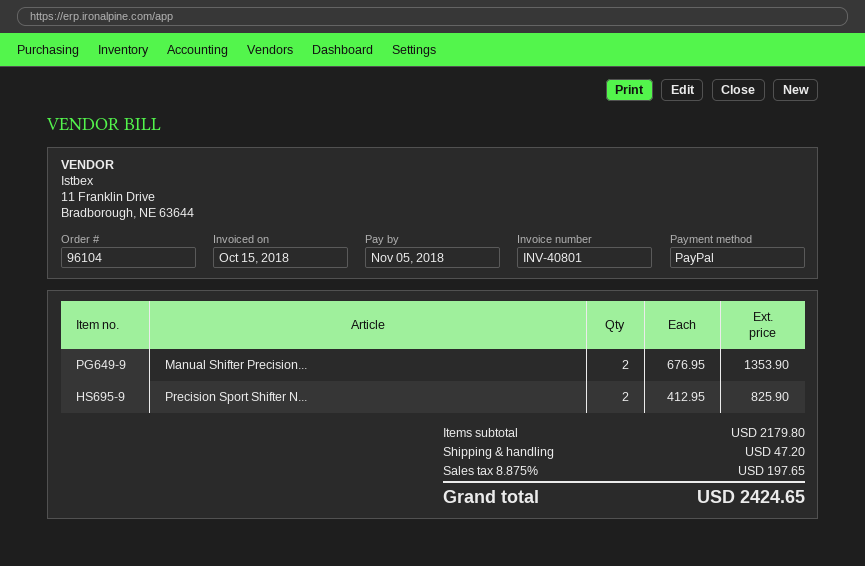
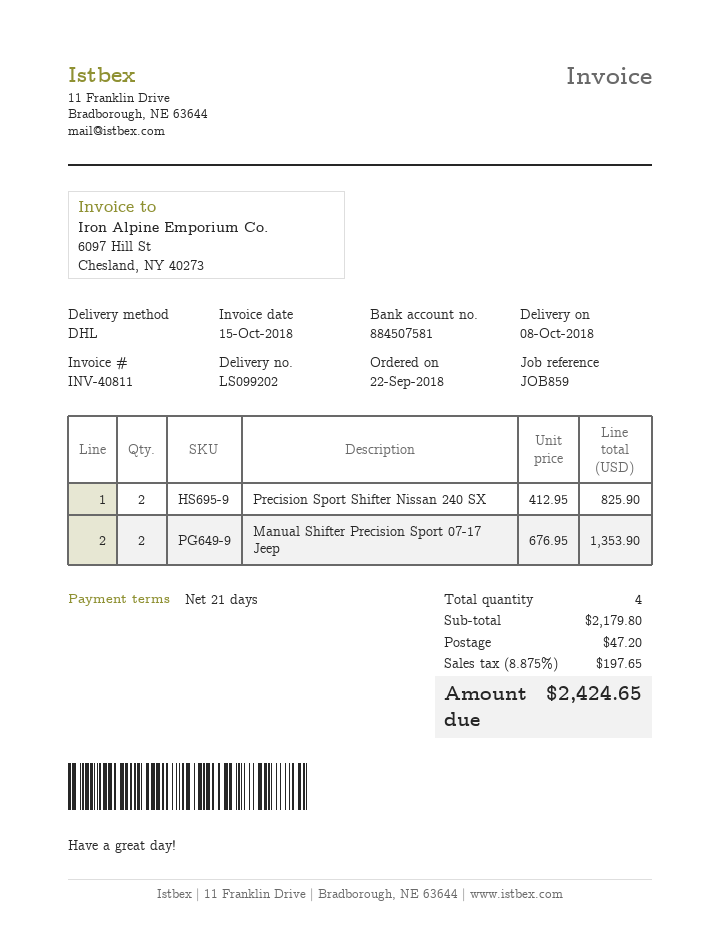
invoice number: INV-40801 -> INV-40811

